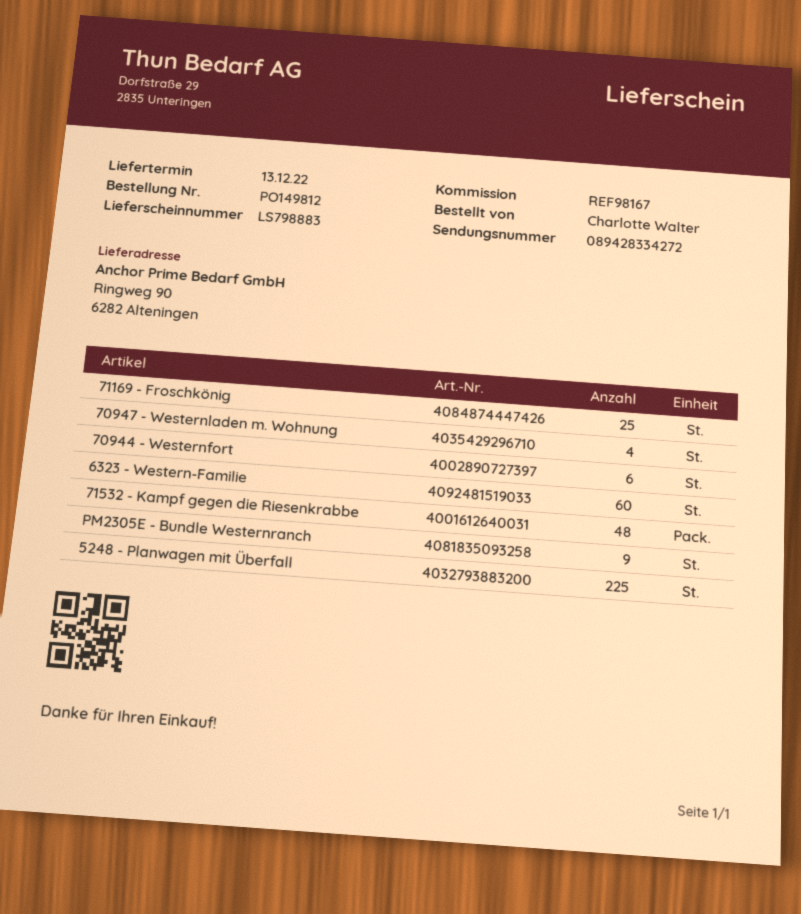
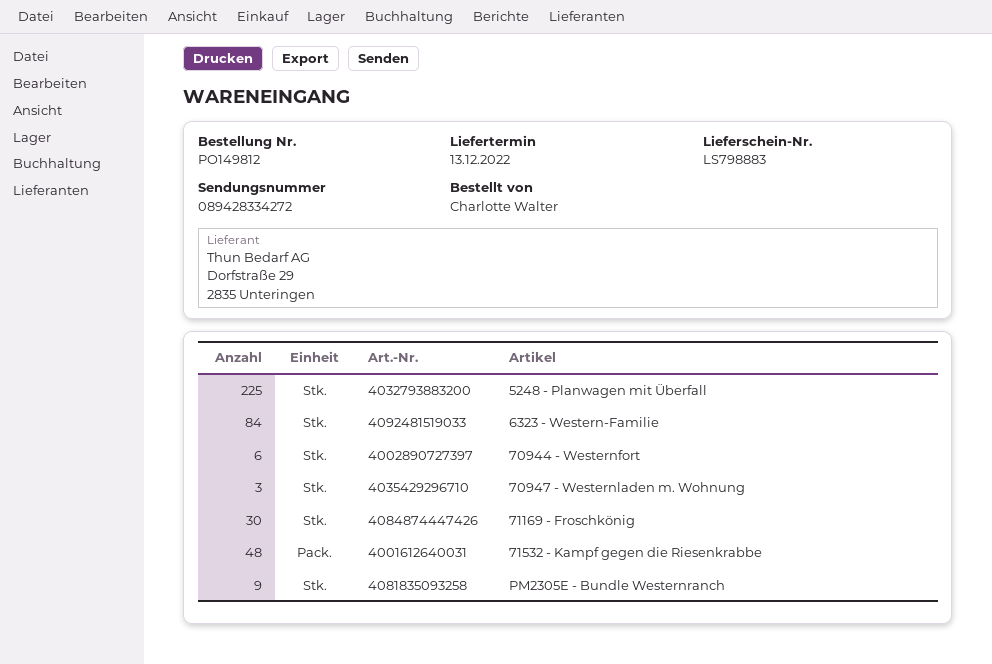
71169 - Froschkönig: 25 -> 30
70947 - Westernladen m. Wohnung: 4 -> 3
6323 - Western-Familie: 60 -> 84

